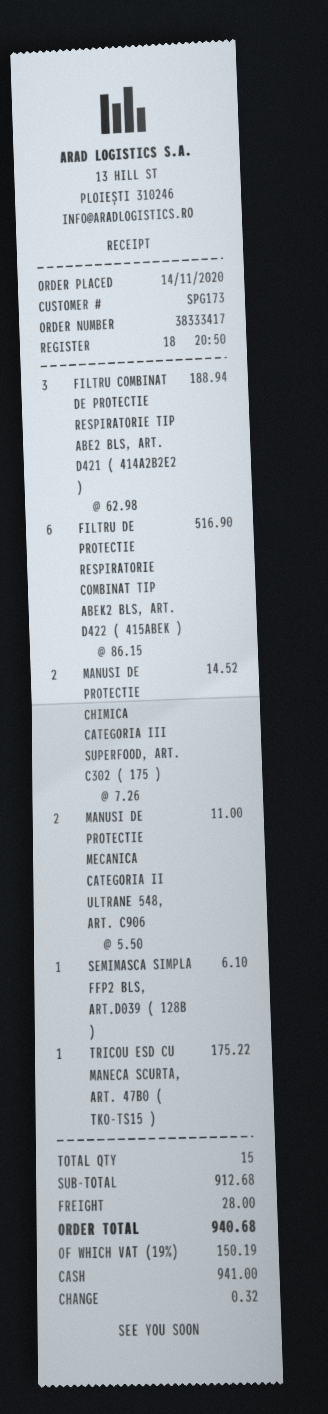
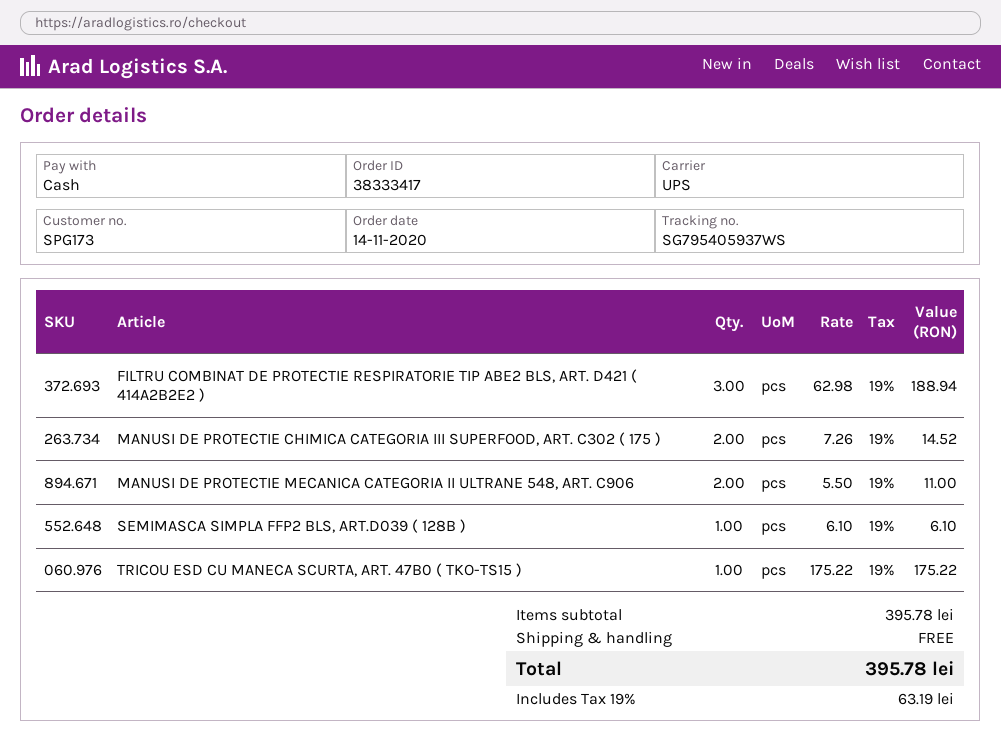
FILTRU DE PROTECTIE RESPIRATORIE COMBINAT TIP ABEK2 BLS, ART. D422 ( 415ABEK ): 6 x 86.15 = 516.90 -> none
subtotal: 912.68 -> 395.78
shipping: 28.00 -> 0.00
tax: 19% = 150.19 -> 19% = 63.19
total: 940.68 -> 395.78

